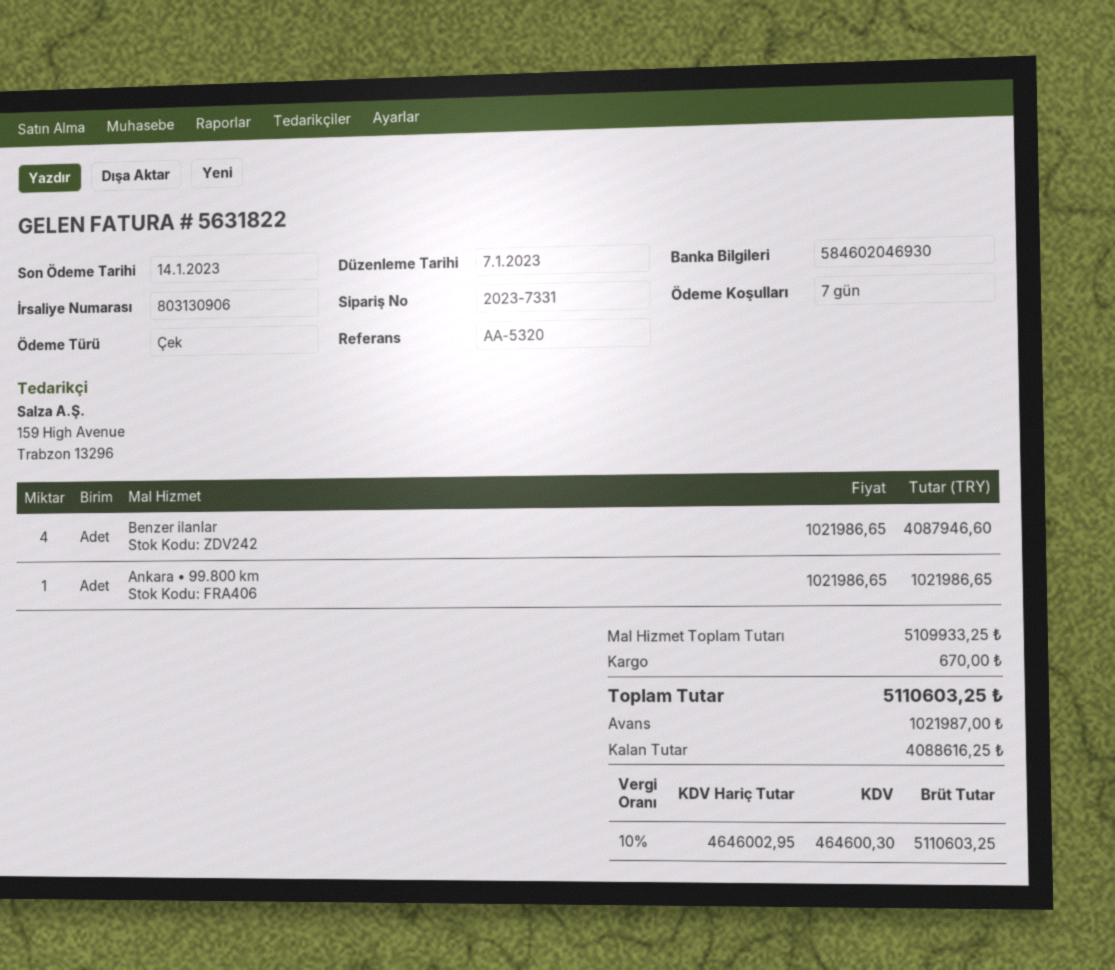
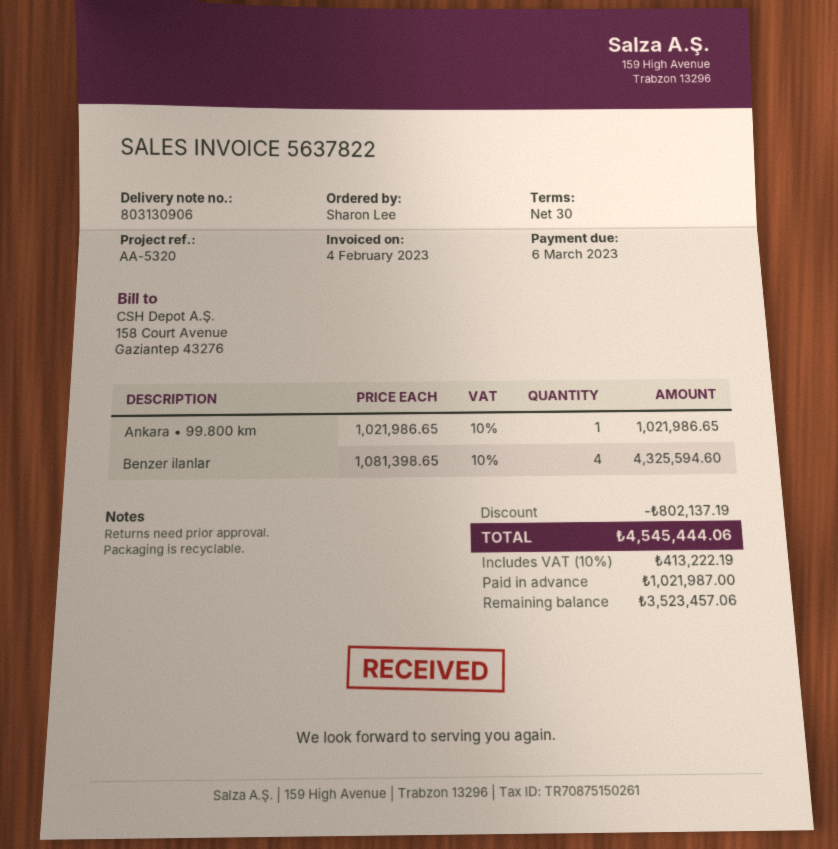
invoice number: 5631822 -> 5637822
invoice date: 2023-01-07 -> 2023-02-04
payment terms: 7 days -> 30 days
due date: 2023-01-14 -> 2023-03-06
Benzer ilanlar: 4 x 1021986.65 = 4087946.60 -> 4 x 1081398.65 = 4325594.60
discount: none -> 802137.19
shipping: 670.00 -> none
tax: 10% = 464600.30 -> 10% = 413222.19
total: 5110603.25 -> 4545444.06
balance: 4088616.25 -> 3523457.06

